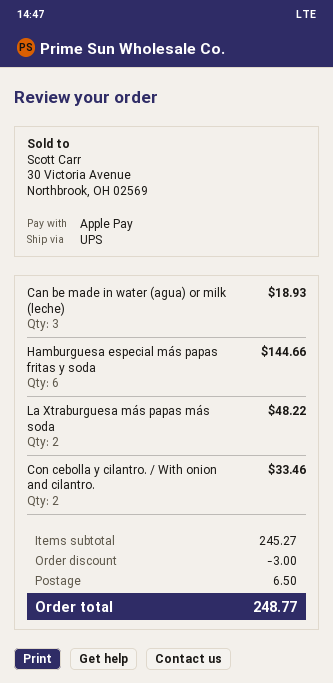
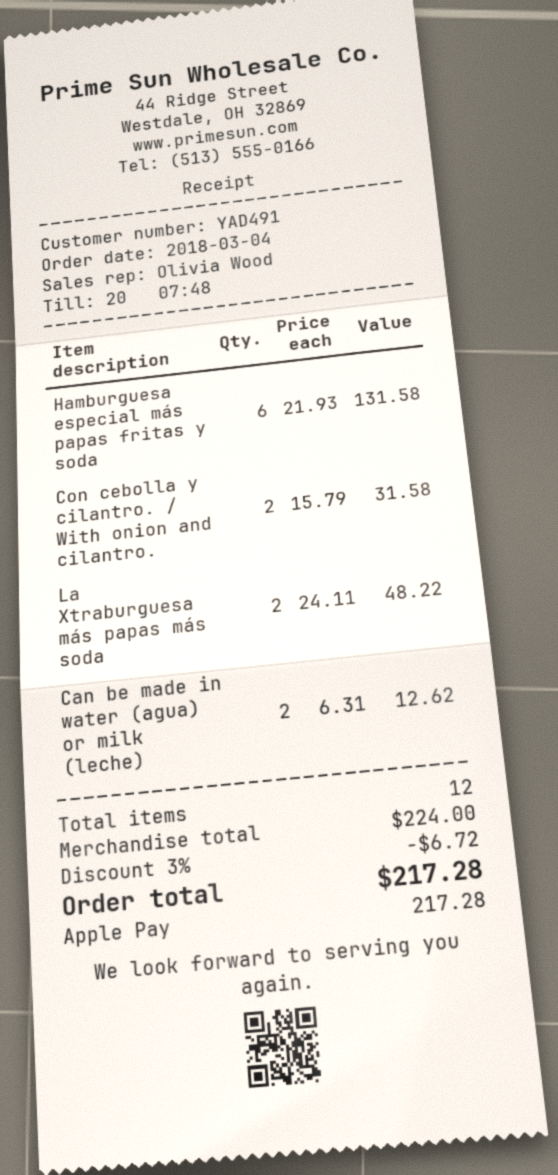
Can be made in water (agua) or milk (leche): 3 for 18.93 -> 2 for 12.62
Hamburguesa especial más papas fritas y soda: 6 for 144.66 -> 6 for 131.58
Con cebolla y cilantro. / With onion and cilantro.: 2 for 33.46 -> 2 for 31.58
subtotal: 245.27 -> 224.00
discount: 3.00 -> 6.72
shipping: 6.50 -> none
total: 248.77 -> 217.28

